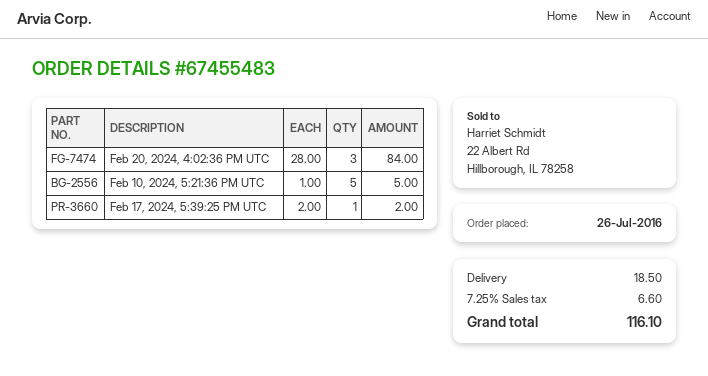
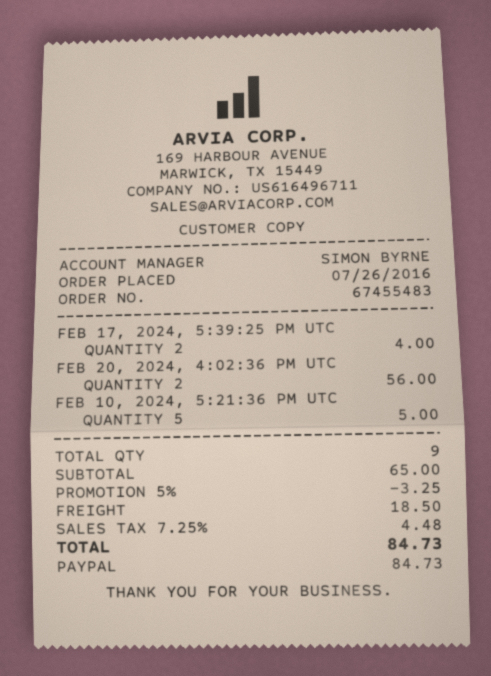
Feb 20, 2024, 4:02:36 PM UTC: 3 for 84.00 -> 2 for 56.00
Feb 17, 2024, 5:39:25 PM UTC: 1 for 2.00 -> 2 for 4.00
discount: none -> 5% = 3.25
tax: 7.25% = 6.60 -> 7.25% = 4.48
total: 116.10 -> 84.73

